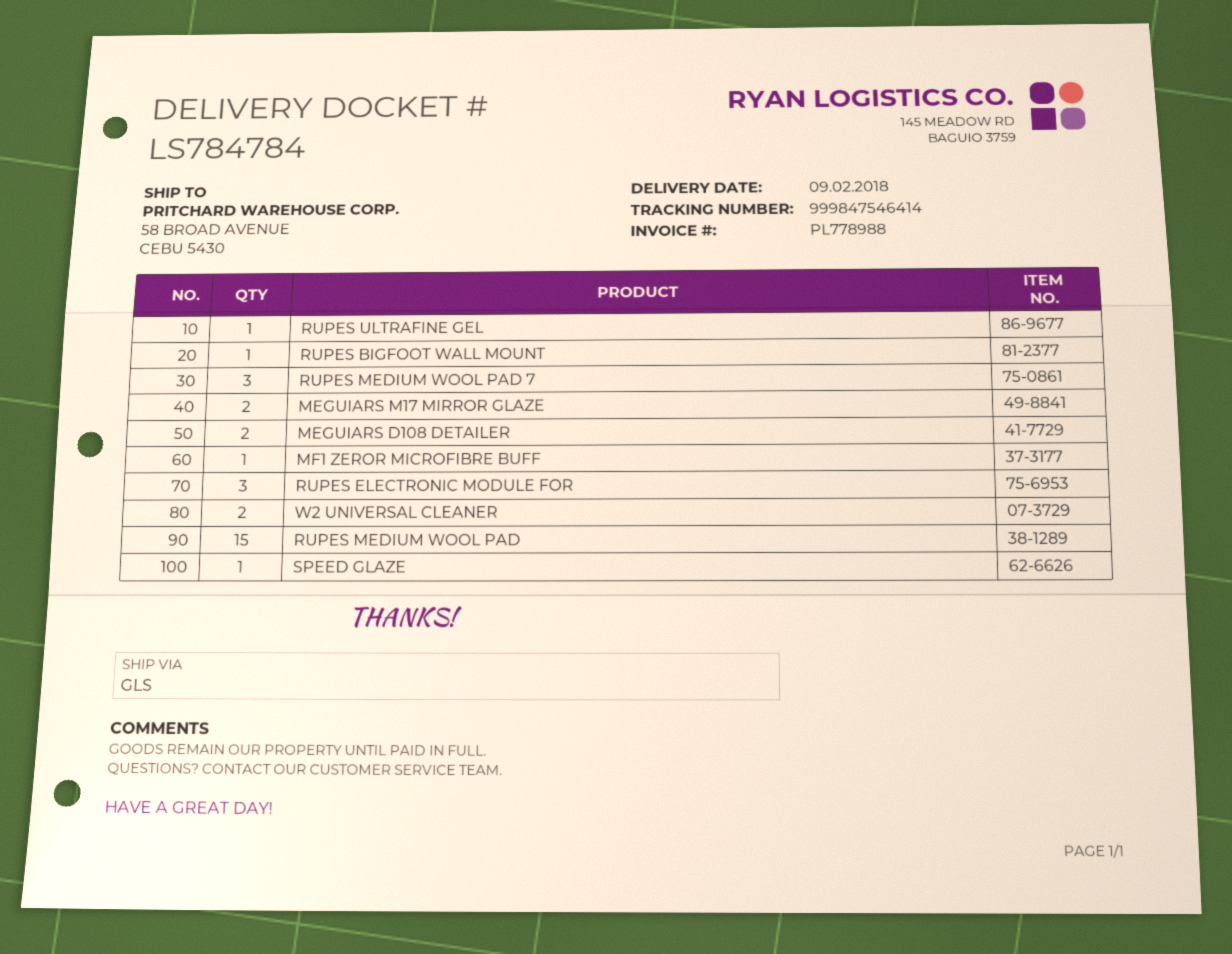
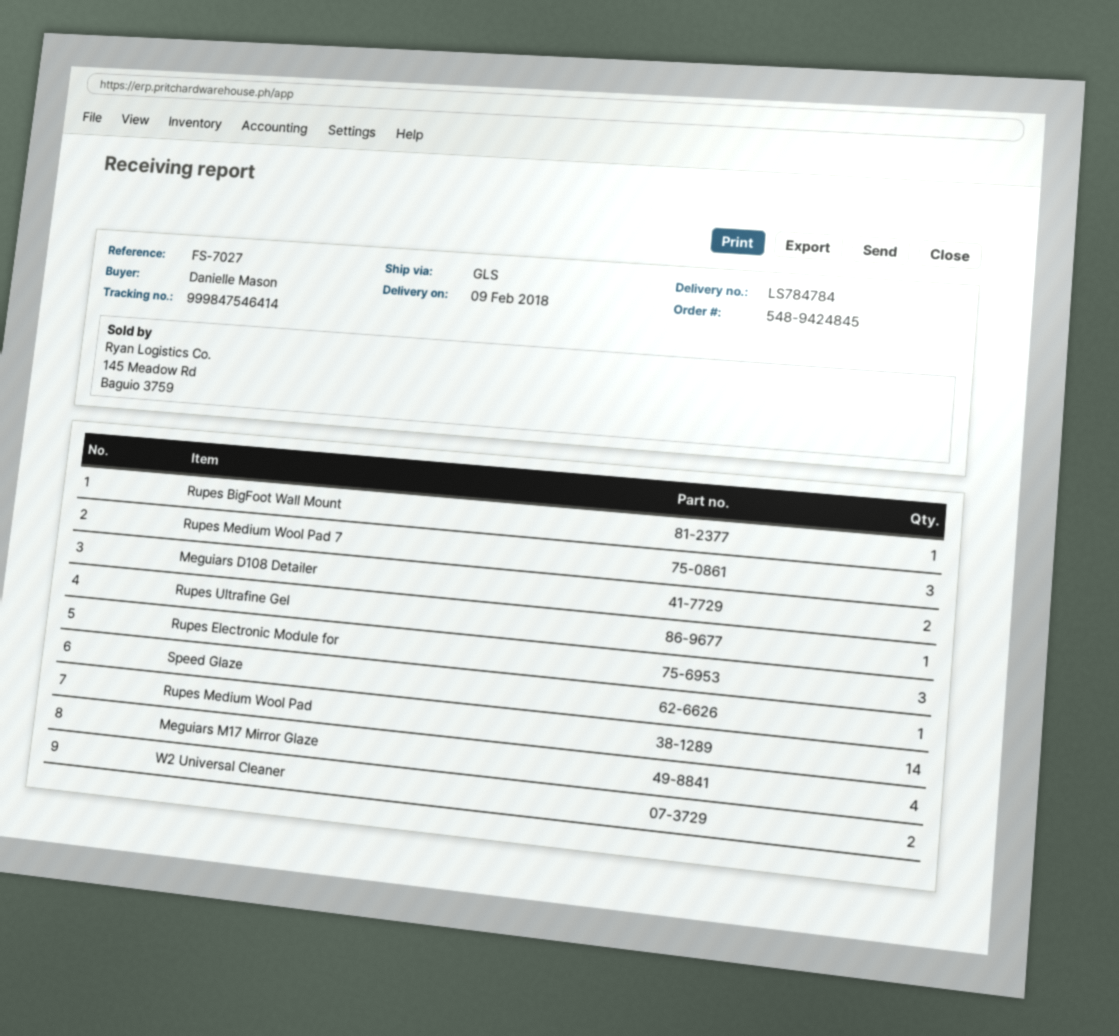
MEGUIARS M17 MIRROR GLAZE: 2 -> 4
MF1 ZEROR MICROFIBRE BUFF: 1 -> none
RUPES MEDIUM WOOL PAD: 15 -> 14

